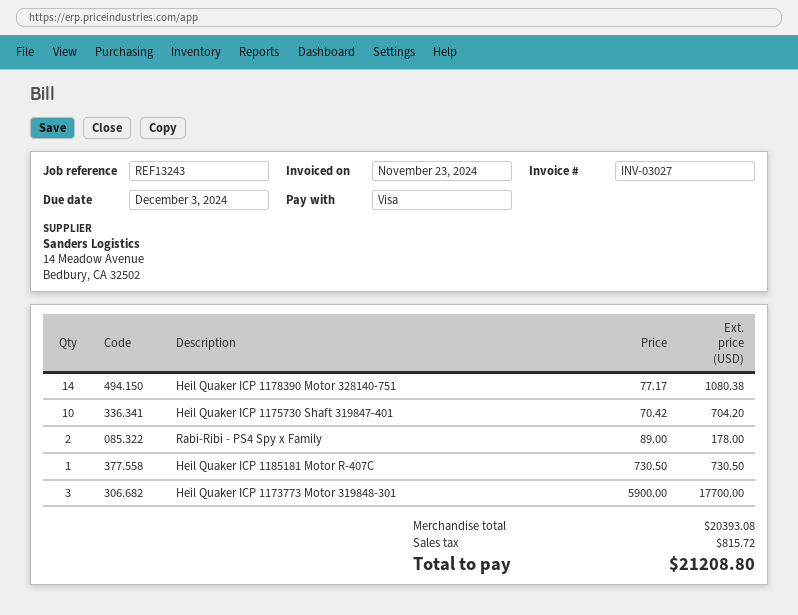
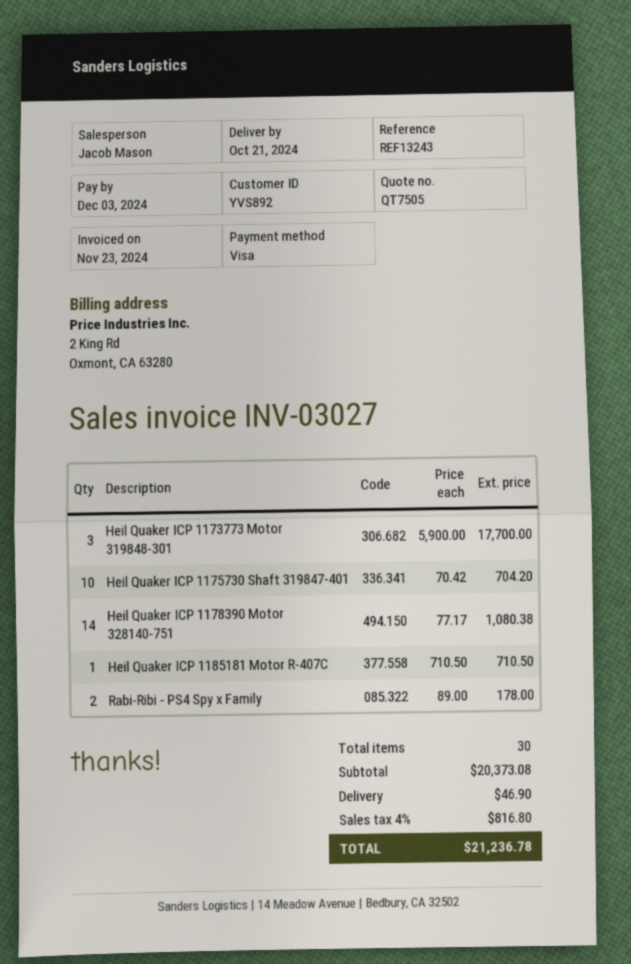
Heil Quaker ICP 1185181 Motor R-407C: 1 x 730.50 = 730.50 -> 1 x 710.50 = 710.50
subtotal: 20393.08 -> 20373.08
shipping: none -> 46.90
tax: 815.72 -> 816.80
total: 21208.80 -> 21236.78

